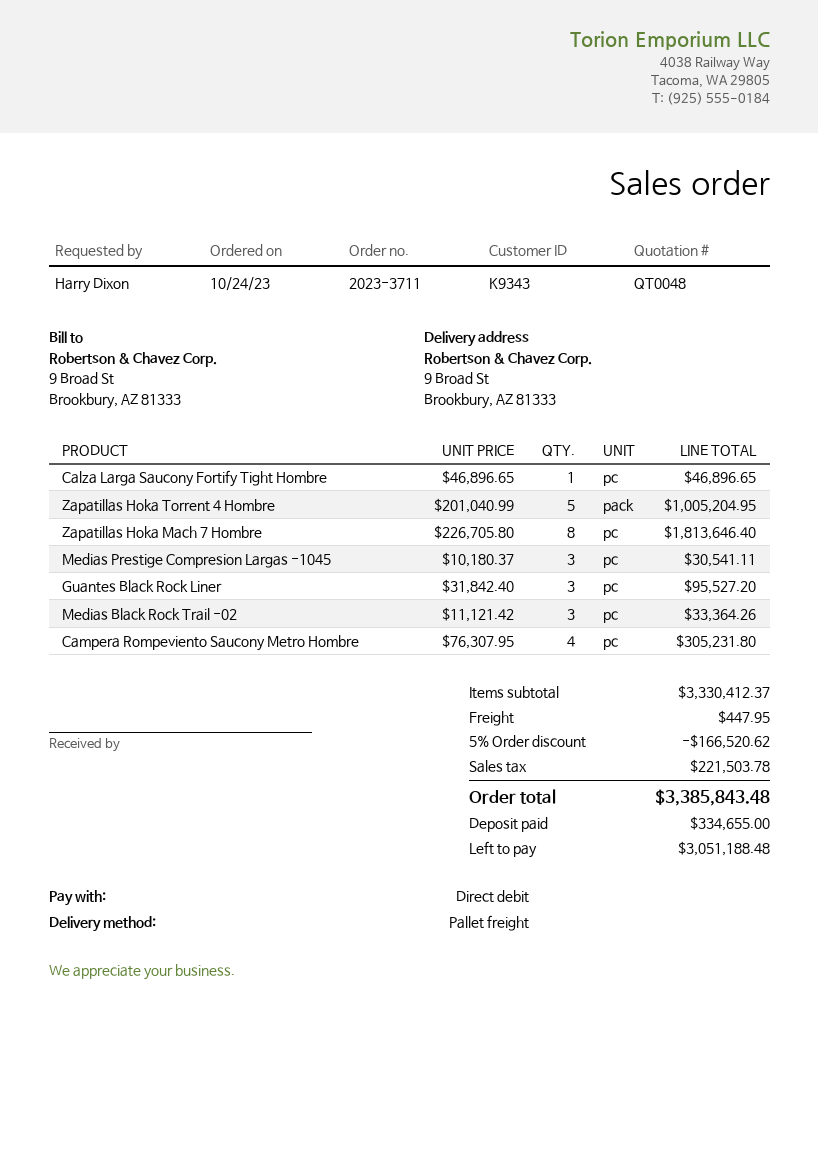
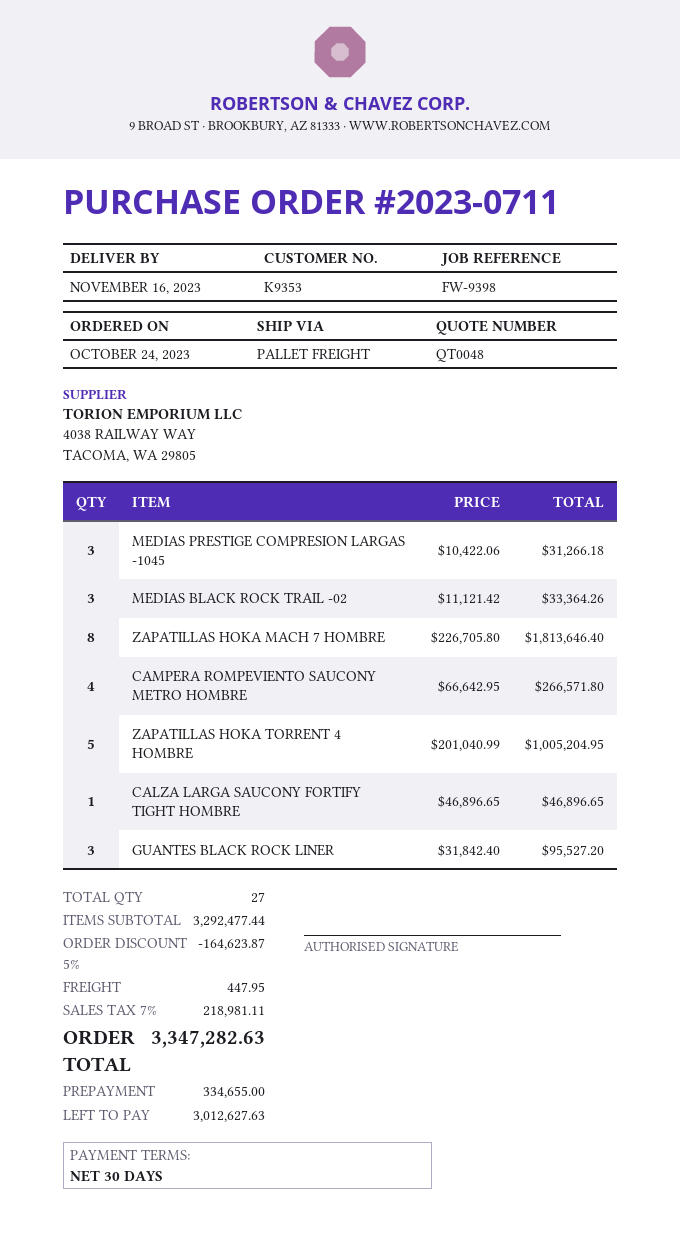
order number: 2023-3711 -> 2023-0711
customer number: K9343 -> K9353
Medias Prestige Compresion Largas -1045: 3 x 10180.37 = 30541.11 -> 3 x 10422.06 = 31266.18
Campera Rompeviento Saucony Metro Hombre: 4 x 76307.95 = 305231.80 -> 4 x 66642.95 = 266571.80
subtotal: 3330412.37 -> 3292477.44
discount: 5% = 166520.62 -> 5% = 164623.87
tax: 221503.78 -> 218981.11
total: 3385843.48 -> 3347282.63
balance: 3051188.48 -> 3012627.63

